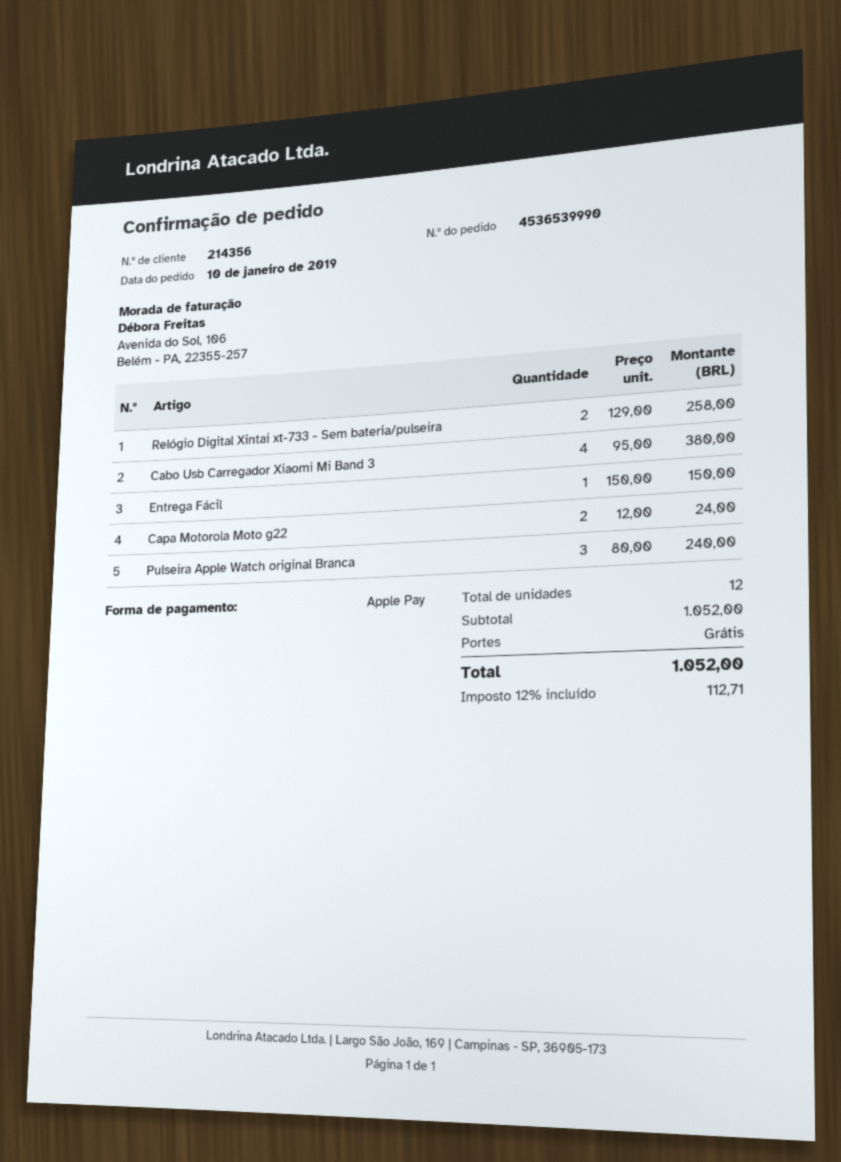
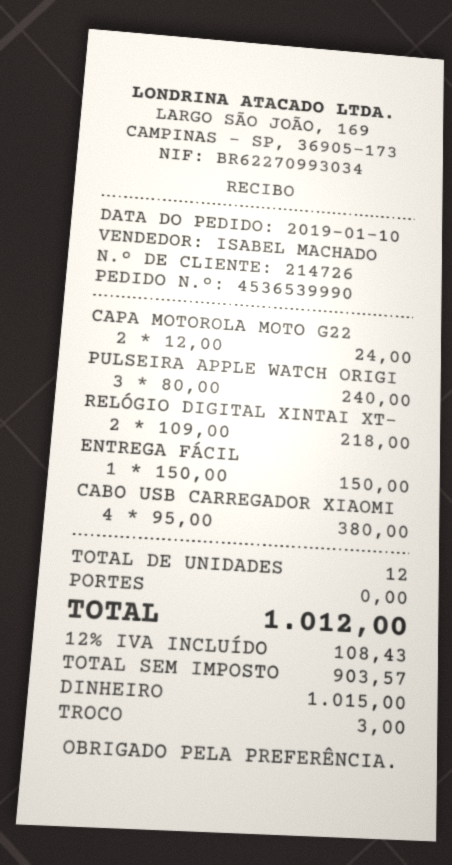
customer number: 214356 -> 214726
payment method: Apple Pay -> cash
Relógio Digital Xintai xt-733 - Sem bateria/pulseira: 2 x 129.00 = 258.00 -> 2 x 109.00 = 218.00
tax: 12% = 112.71 -> 12% = 108.43
total: 1052.00 -> 1012.00

